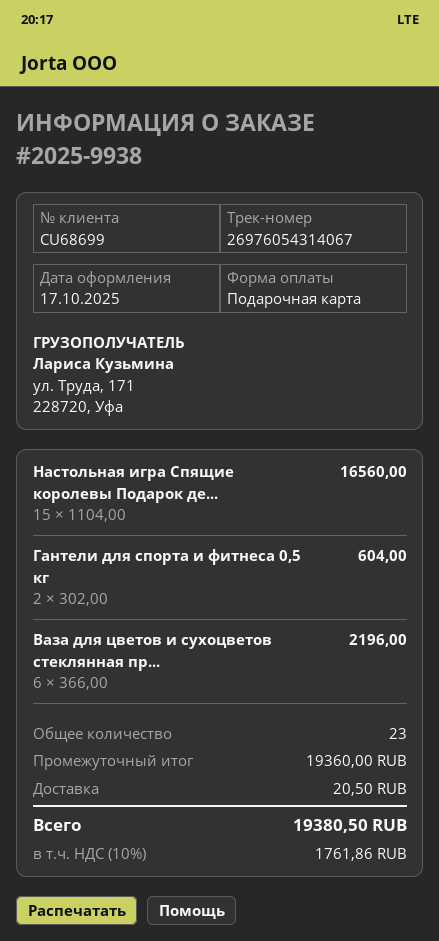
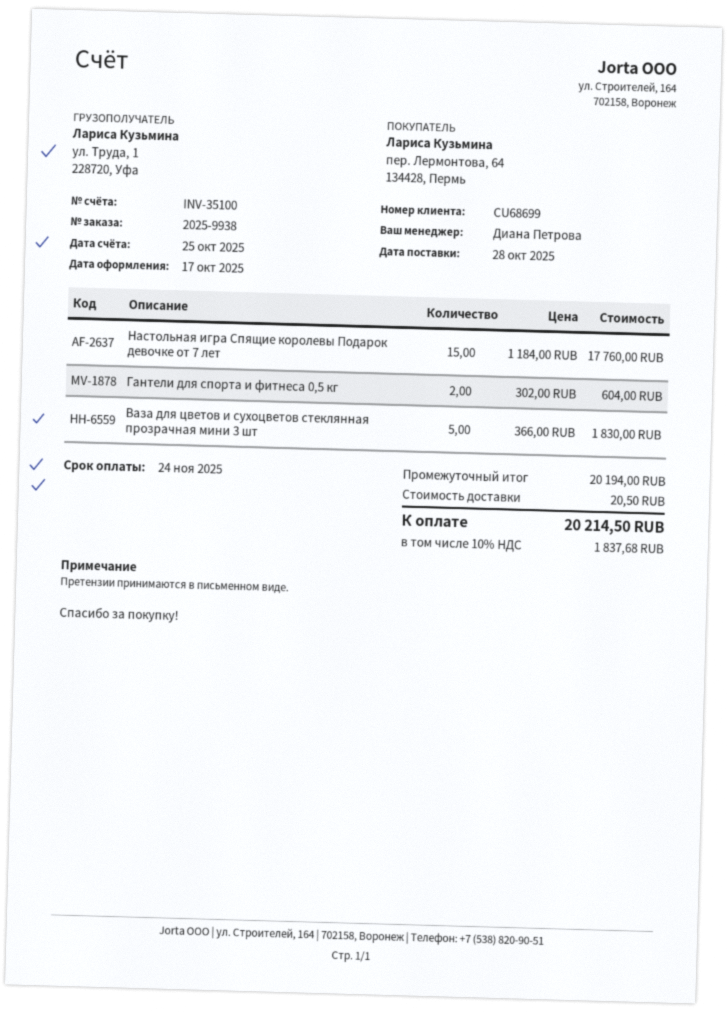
ship to: ул. Труда, 171, 228720, Уфа -> ул. Труда, 1, 228720, Уфа
Настольная игра Спящие королевы Подарок де...: 15 x 1104.00 = 16560.00 -> 15 x 1184.00 = 17760.00
Ваза для цветов и сухоцветов стеклянная пр...: 6 x 366.00 = 2196.00 -> 5 x 366.00 = 1830.00
subtotal: 19360.00 -> 20194.00
tax: 10% = 1761.86 -> 10% = 1837.68
total: 19380.50 -> 20214.50

